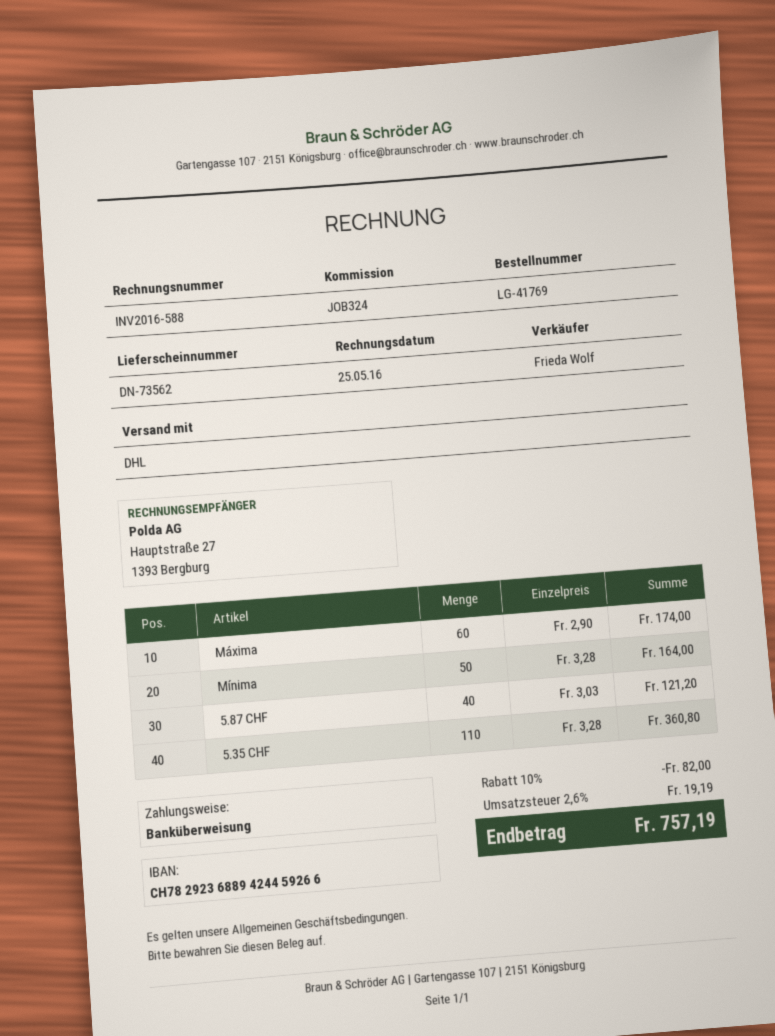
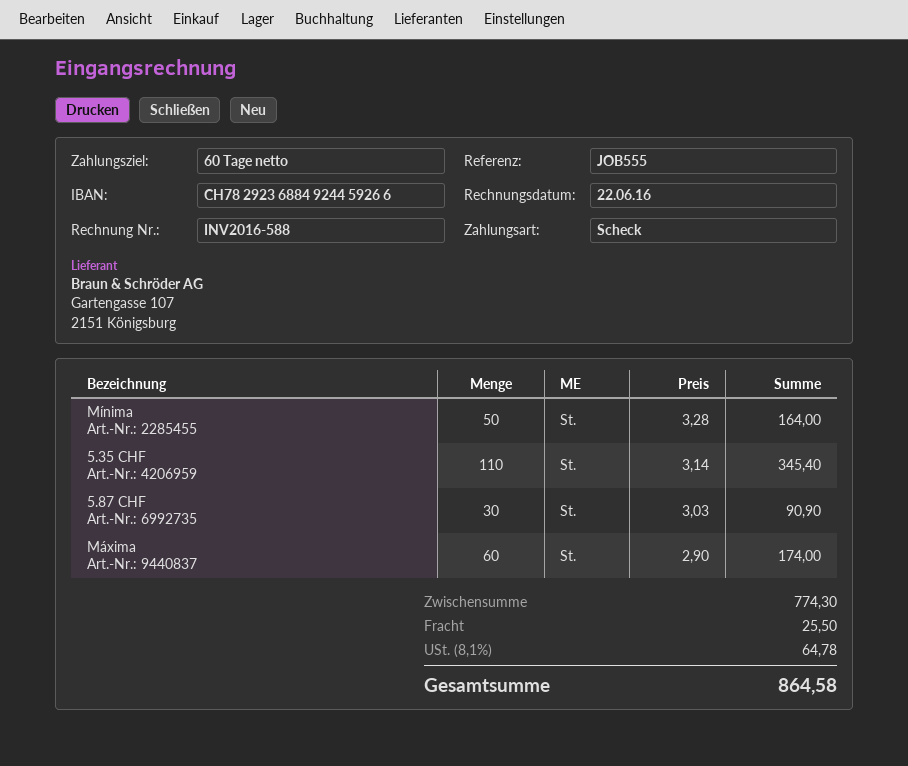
invoice date: 2016-05-25 -> 2016-06-22
reference: JOB324 -> JOB555
payment method: bank transfer -> cheque
bank account: CH7829236889424459266 -> CH7829236884924459266
5.87 CHF: 40 x 3.03 = 121.20 -> 30 x 3.03 = 90.90
5.35 CHF: 110 x 3.28 = 360.80 -> 110 x 3.14 = 345.40
discount: 10% = 82.00 -> none
shipping: none -> 25.50
tax: 2.6% = 19.19 -> 8.1% = 64.78
total: 757.19 -> 864.58

